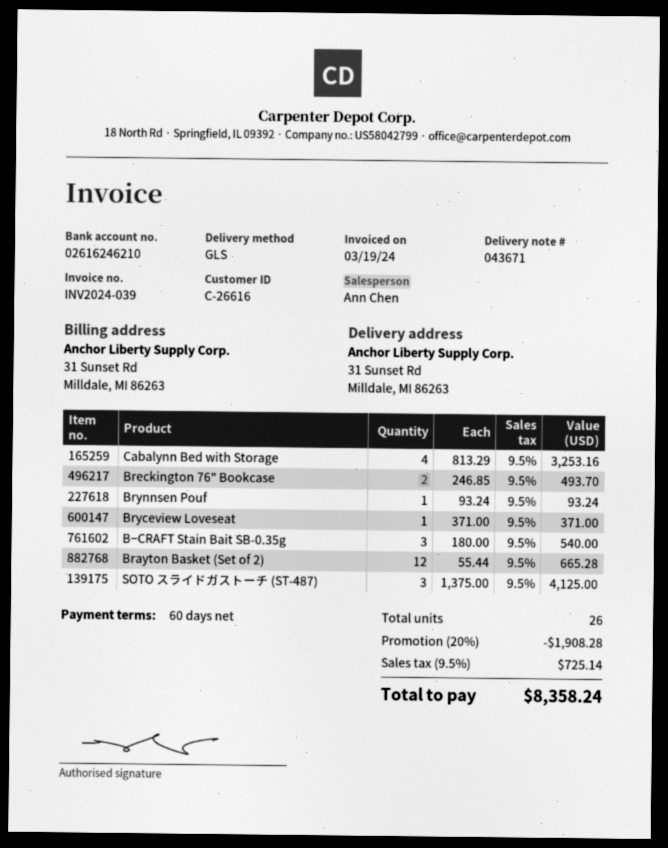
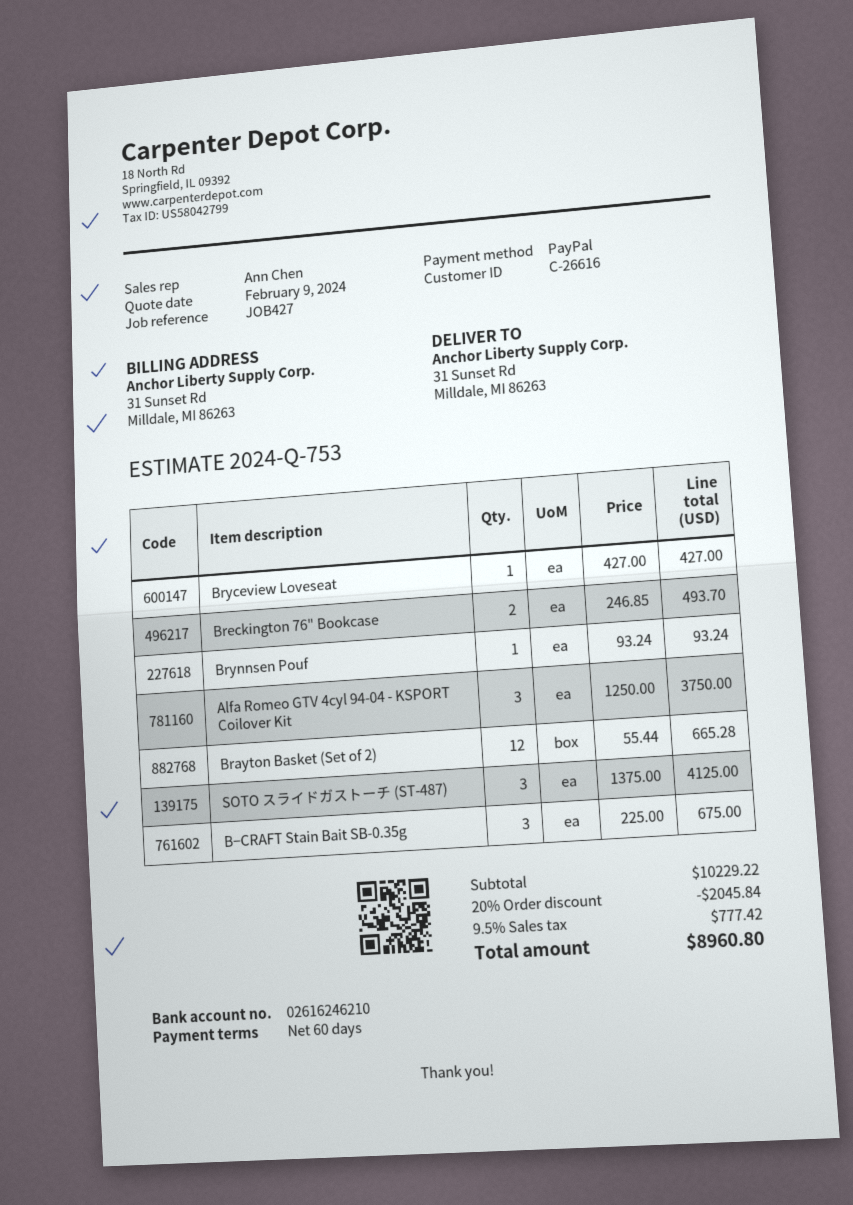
Cabalynn Bed with Storage: 4 x 813.29 = 3253.16 -> none
Bryceview Loveseat: 1 x 371.00 = 371.00 -> 1 x 427.00 = 427.00
B−CRAFT Stain Bait SB-0.35g: 3 x 180.00 = 540.00 -> 3 x 225.00 = 675.00
Alfa Romeo GTV 4cyl 94-04 - KSPORT Coilover Kit: none -> 3 x 1250.00 = 3750.00
discount: 20% = 1908.28 -> 20% = 2045.84
tax: 9.5% = 725.14 -> 9.5% = 777.42
total: 8358.24 -> 8960.80

